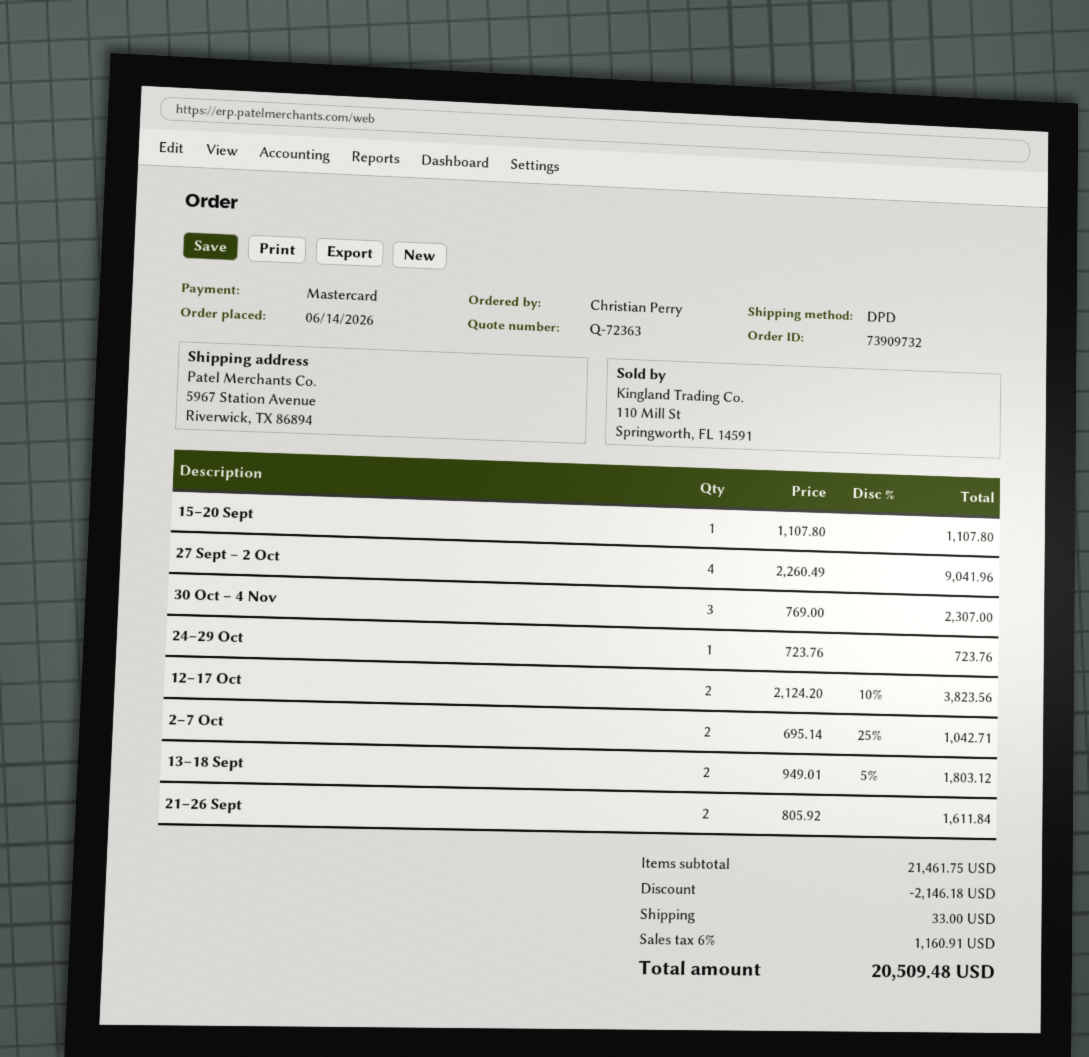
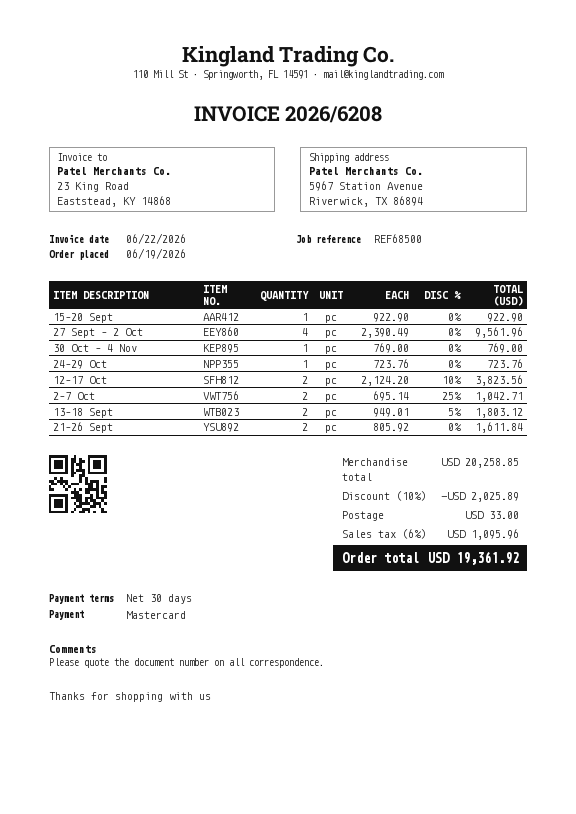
order date: 2026-06-14 -> 2026-06-19
15–20 Sept: 1 x 1107.80 = 1107.80 -> 1 x 922.90 = 922.90
27 Sept – 2 Oct: 4 x 2260.49 = 9041.96 -> 4 x 2390.49 = 9561.96
30 Oct – 4 Nov: 3 x 769.00 = 2307.00 -> 1 x 769.00 = 769.00
subtotal: 21461.75 -> 20258.85
discount: 2146.18 -> 2025.89
tax: 6% = 1160.91 -> 6% = 1095.96
total: 20509.48 -> 19361.92

